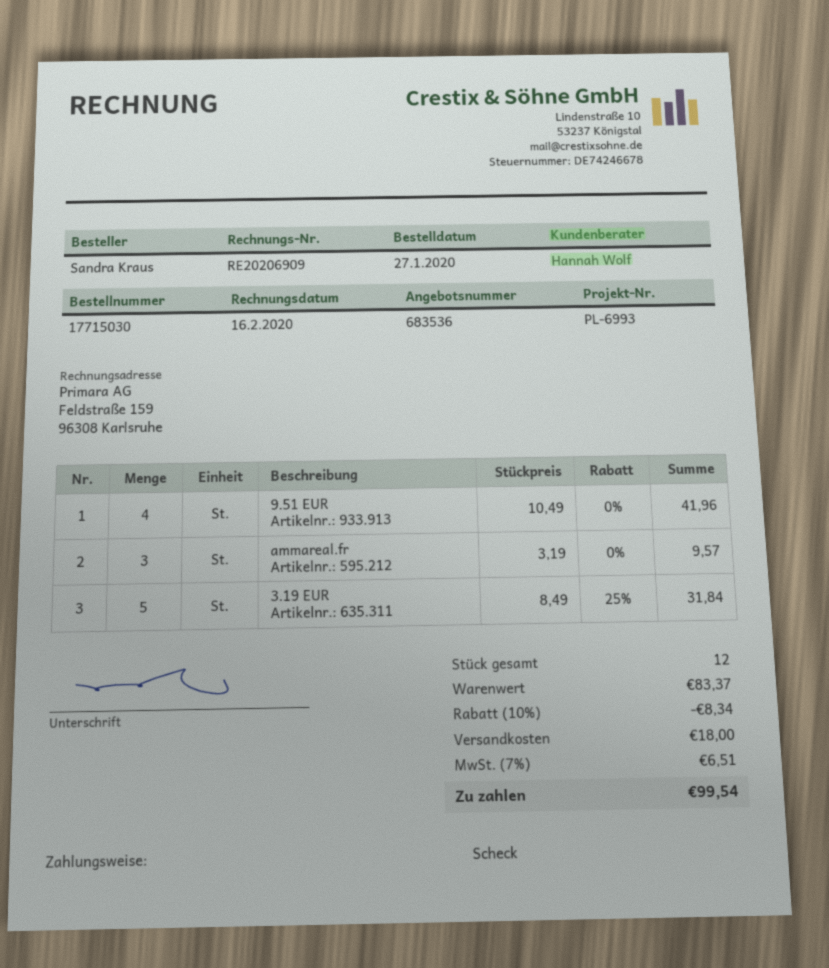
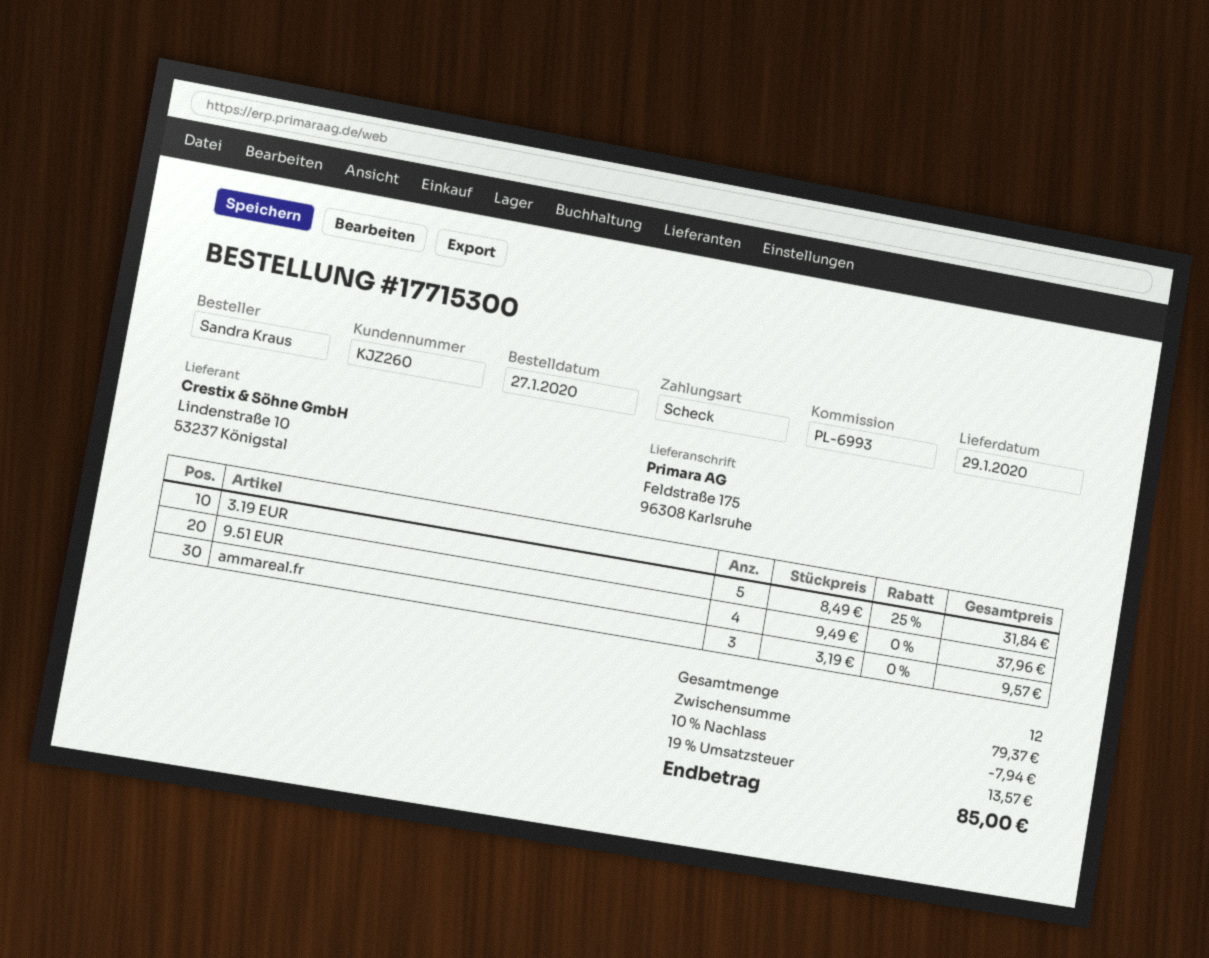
order number: 17715030 -> 17715300
9.51 EUR: 4 x 10.49 = 41.96 -> 4 x 9.49 = 37.96
subtotal: 83.37 -> 79.37
discount: 10% = 8.34 -> 10% = 7.94
shipping: 18.00 -> none
tax: 7% = 6.51 -> 19% = 13.57
total: 99.54 -> 85.00

